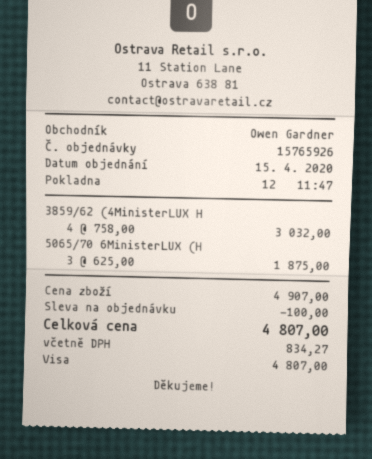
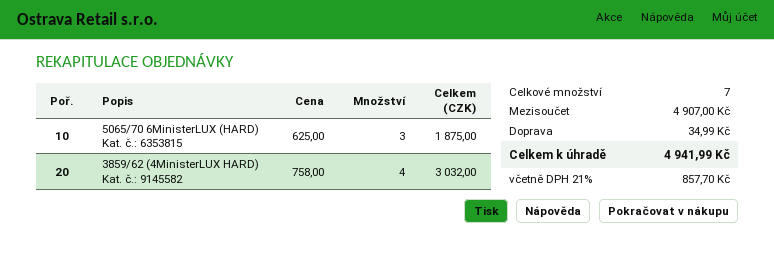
discount: 100.00 -> none
shipping: none -> 34.99
tax: 834.27 -> 857.70
total: 4807.00 -> 4941.99

